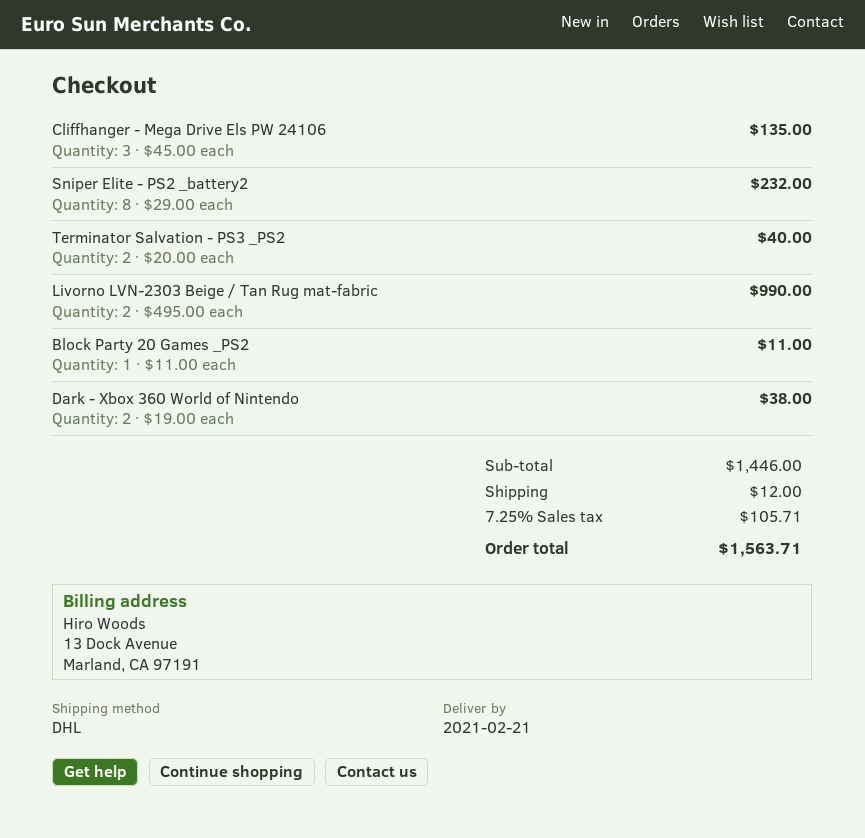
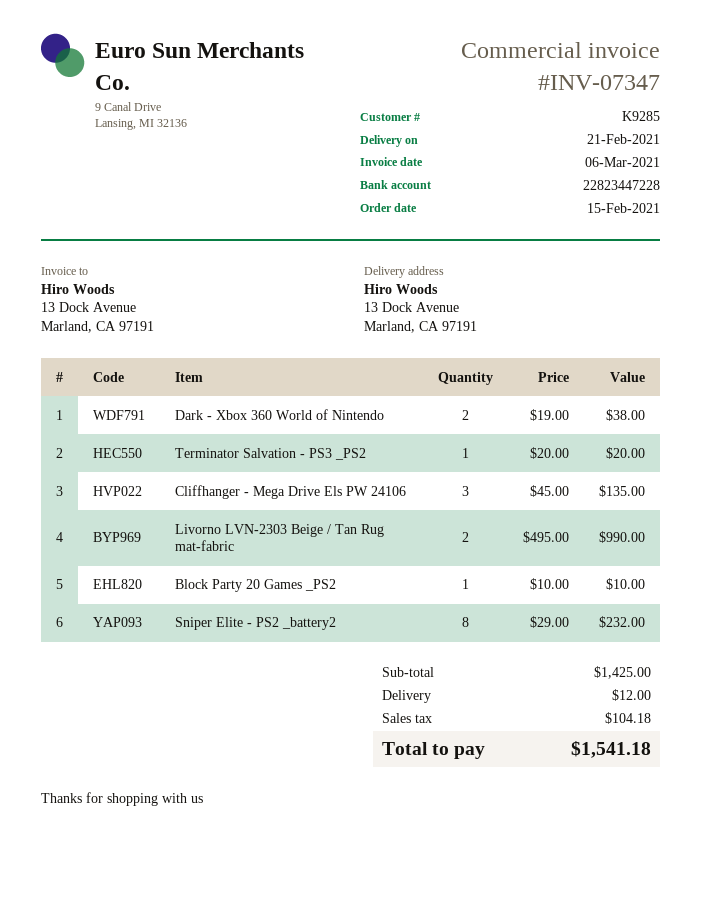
Terminator Salvation - PS3 _PS2: 2 x 20.00 = 40.00 -> 1 x 20.00 = 20.00
Block Party 20 Games _PS2: 1 x 11.00 = 11.00 -> 1 x 10.00 = 10.00
subtotal: 1446.00 -> 1425.00
tax: 105.71 -> 104.18
total: 1563.71 -> 1541.18

